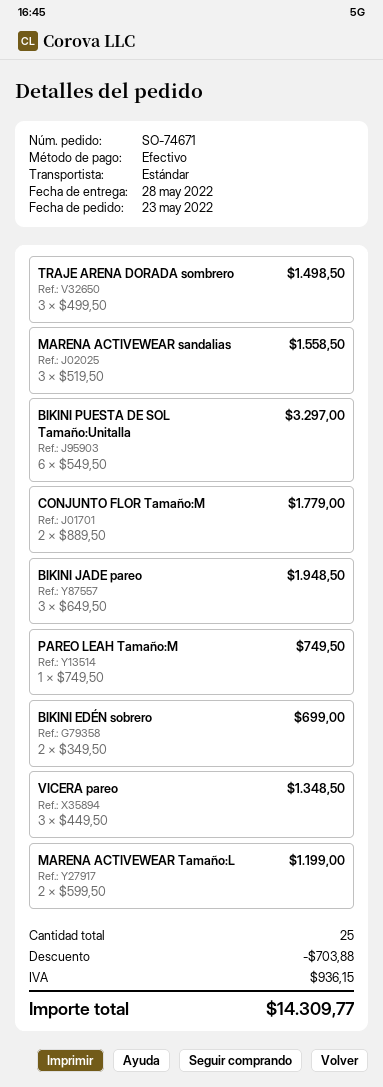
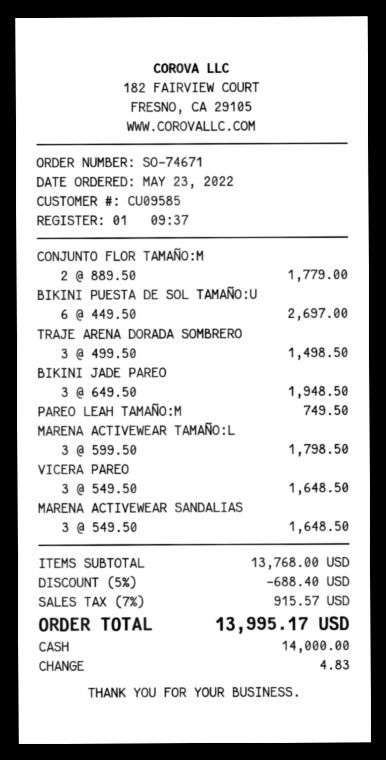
MARENA ACTIVEWEAR sandalias: 3 x 519.50 = 1558.50 -> 3 x 549.50 = 1648.50
BIKINI PUESTA DE SOL Tamaño:Unitalla: 6 x 549.50 = 3297.00 -> 6 x 449.50 = 2697.00
BIKINI EDÉN sobrero: 2 x 349.50 = 699.00 -> none
VICERA pareo: 3 x 449.50 = 1348.50 -> 3 x 549.50 = 1648.50
MARENA ACTIVEWEAR Tamaño:L: 2 x 599.50 = 1199.00 -> 3 x 599.50 = 1798.50
discount: 703.88 -> 688.40
tax: 936.15 -> 915.57
total: 14309.77 -> 13995.17

